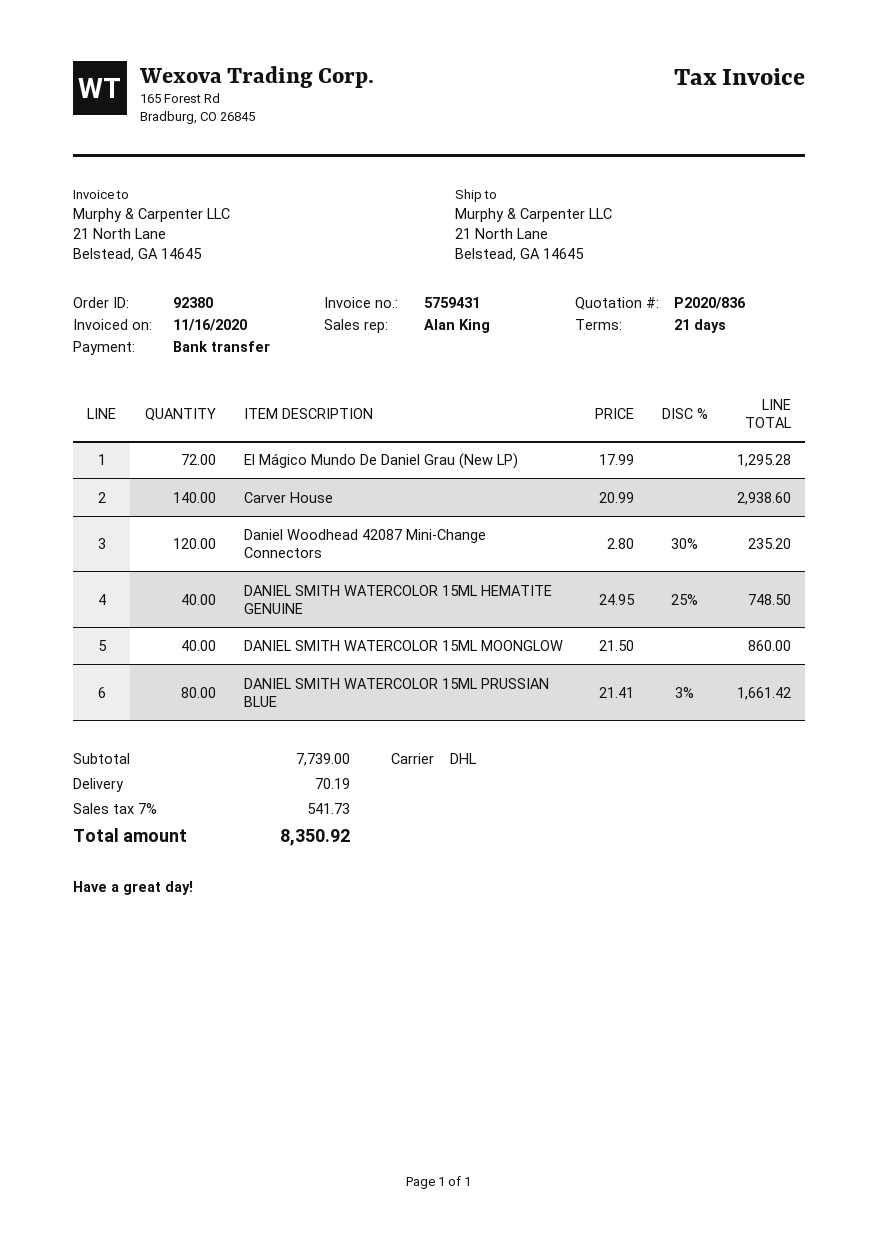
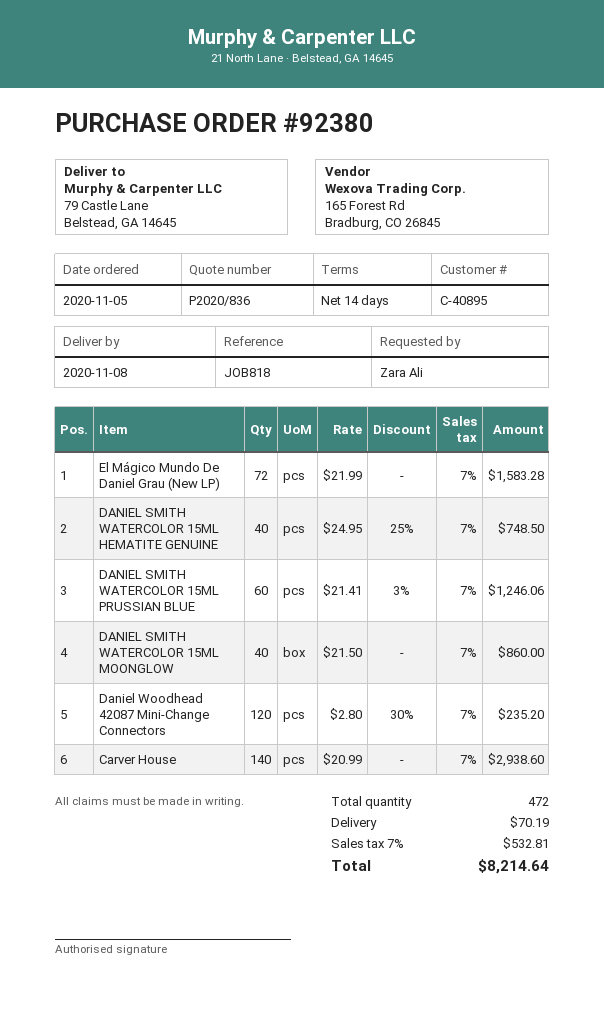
payment terms: 21 days -> 14 days
ship to: 21 North Lane, Belstead, GA 14645 -> 79 Castle Lane, Belstead, GA 14645
El Mágico Mundo De Daniel Grau (New LP): 72 x 17.99 = 1295.28 -> 72 x 21.99 = 1583.28
DANIEL SMITH WATERCOLOR 15ML PRUSSIAN BLUE: 80 x 21.41 - 3% = 1661.42 -> 60 x 21.41 - 3% = 1246.06
tax: 7% = 541.73 -> 7% = 532.81
total: 8350.92 -> 8214.64

